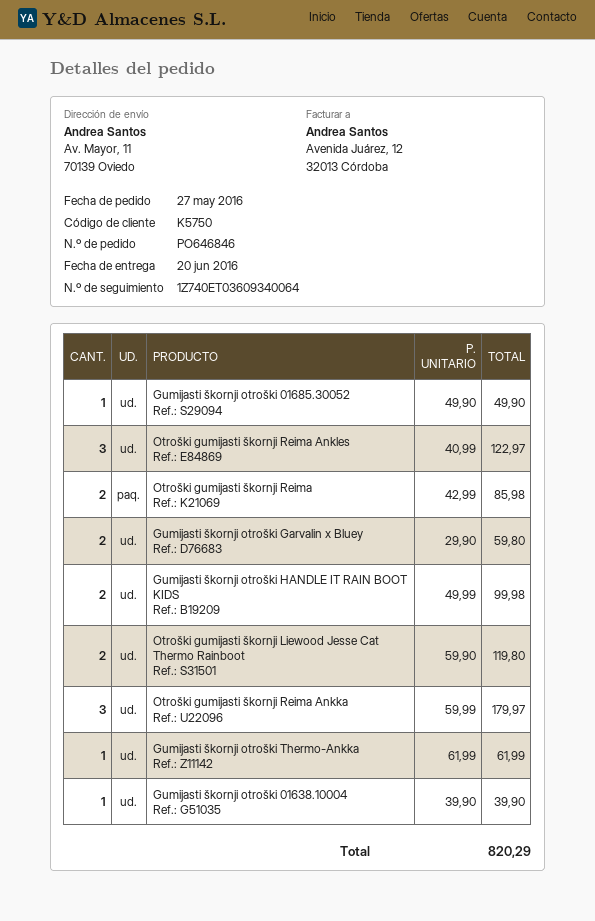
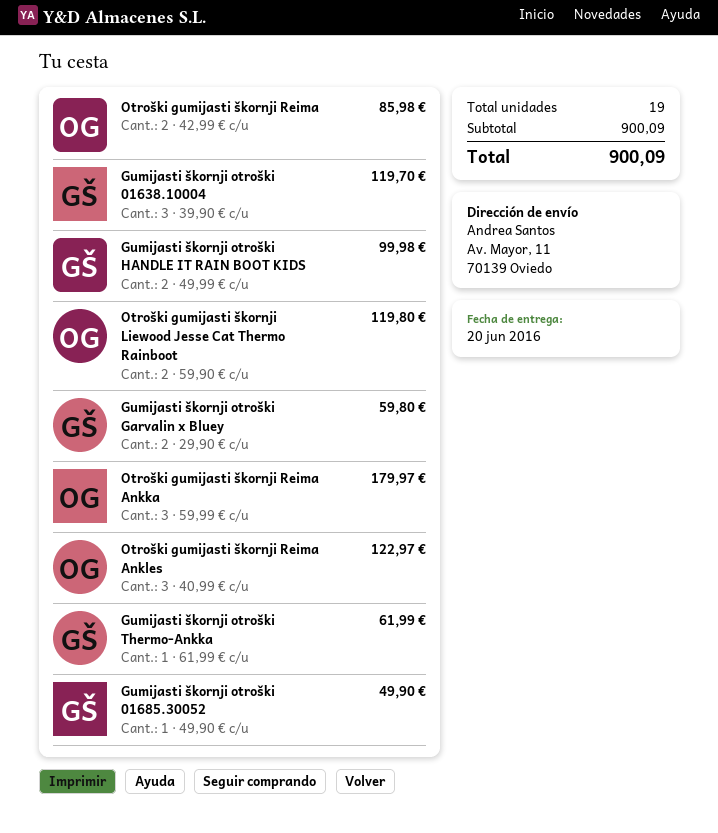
Gumijasti škornji otroški 01638.10004: 1 x 39.90 = 39.90 -> 3 x 39.90 = 119.70
total: 820.29 -> 900.09

